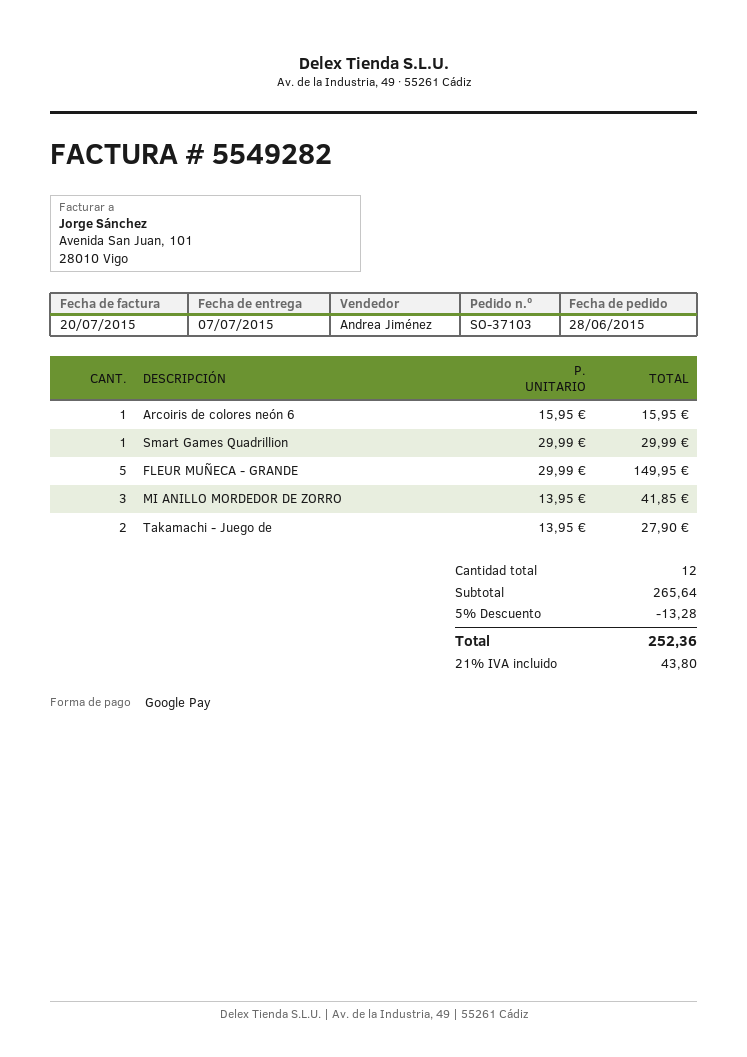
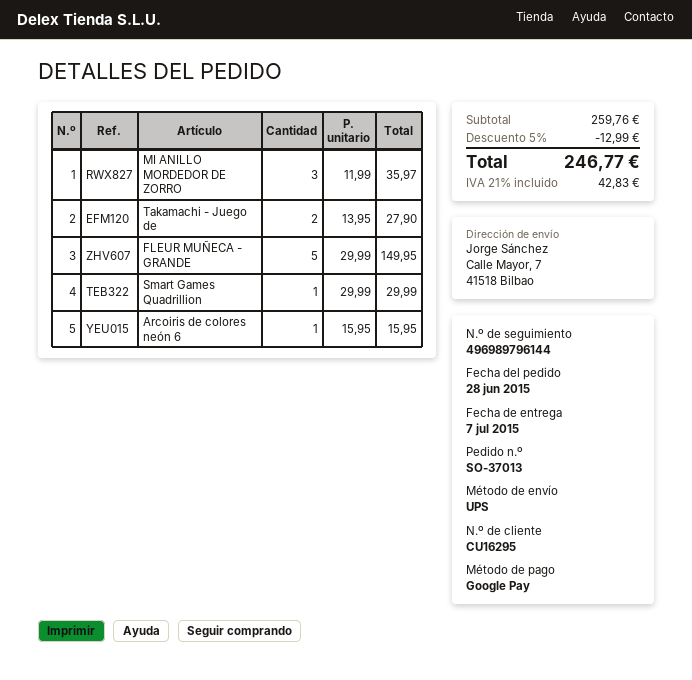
order number: SO-37103 -> SO-37013
MI ANILLO MORDEDOR DE ZORRO: 3 x 13.95 = 41.85 -> 3 x 11.99 = 35.97
subtotal: 265.64 -> 259.76
discount: 5% = 13.28 -> 5% = 12.99
tax: 21% = 43.80 -> 21% = 42.83
total: 252.36 -> 246.77

